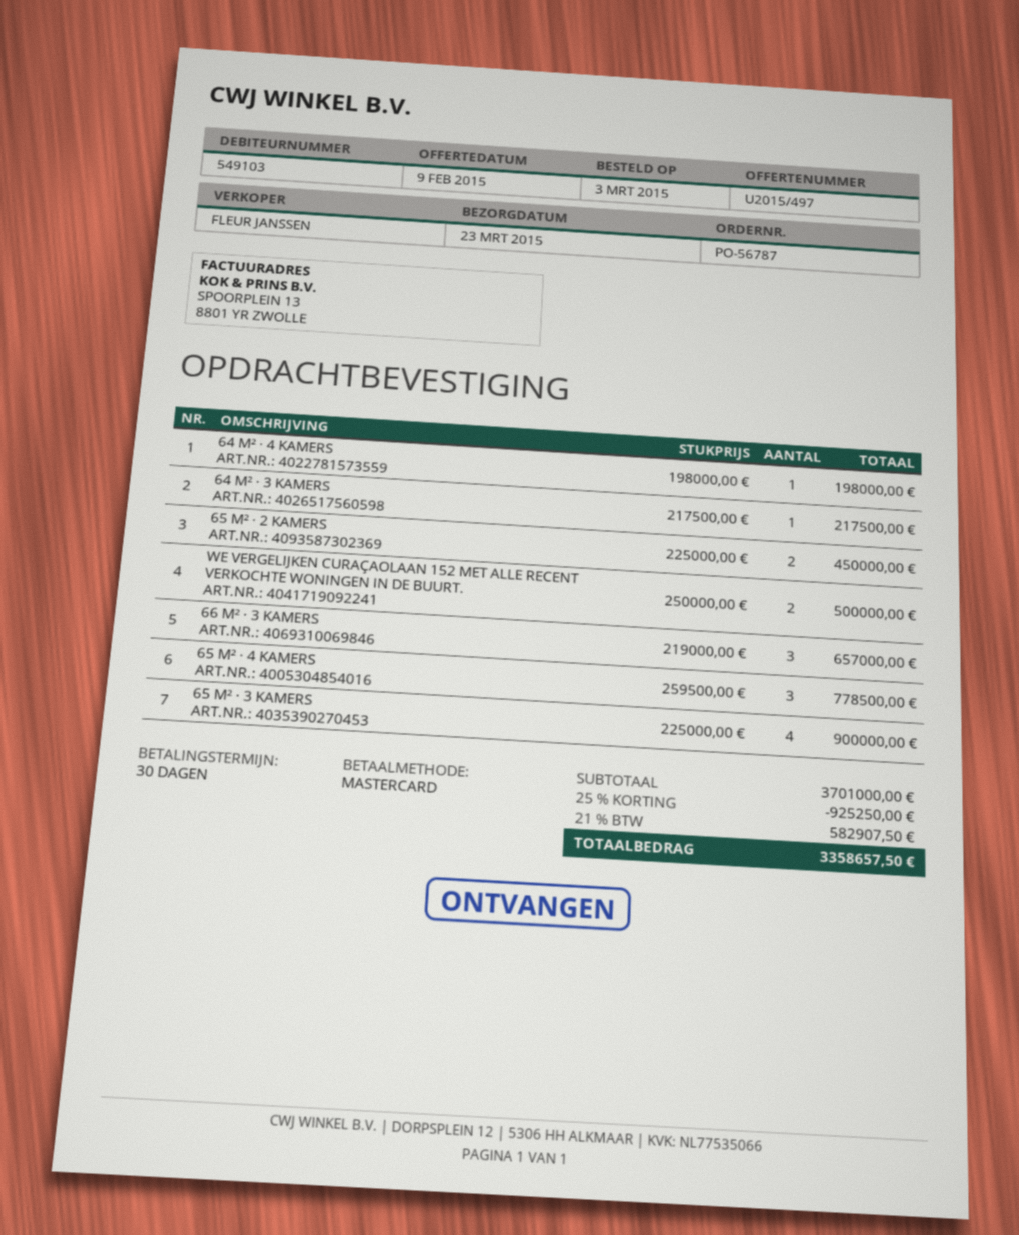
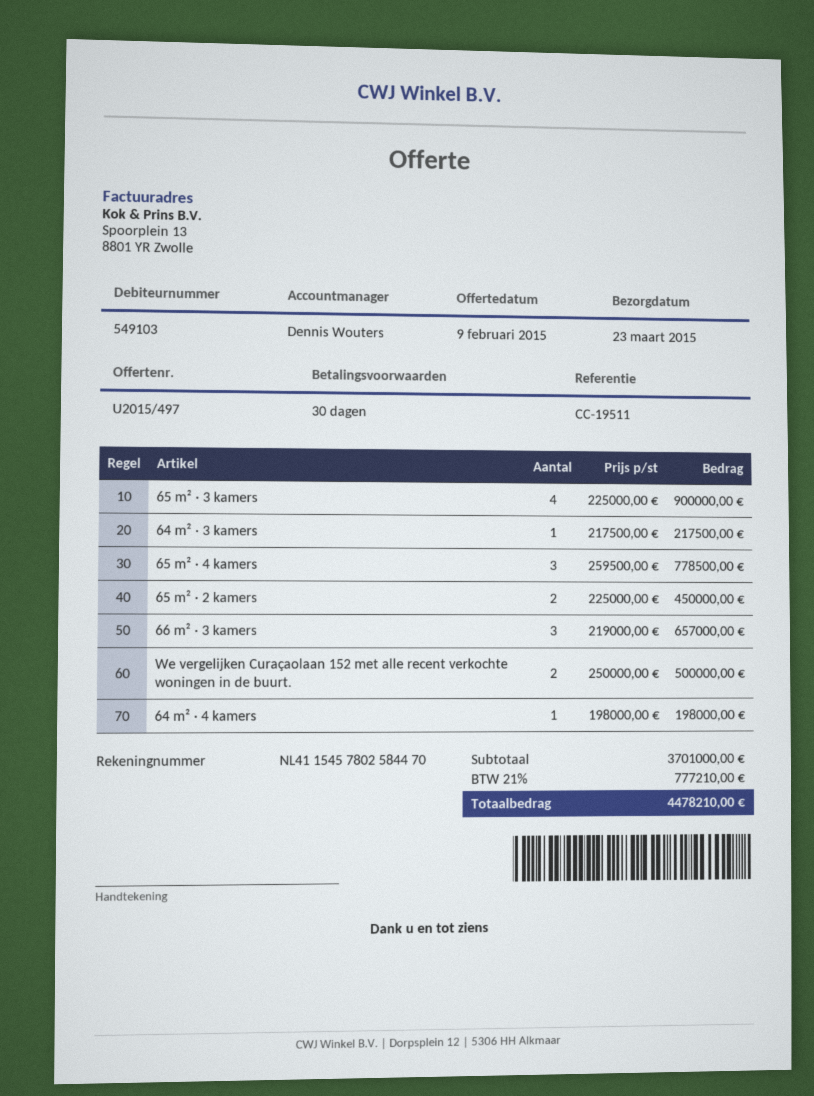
sales rep: FLEUR JANSSEN -> Dennis Wouters
discount: 25% = 925250.00 -> none
tax: 21% = 582907.50 -> 21% = 777210.00
total: 3358657.50 -> 4478210.00

